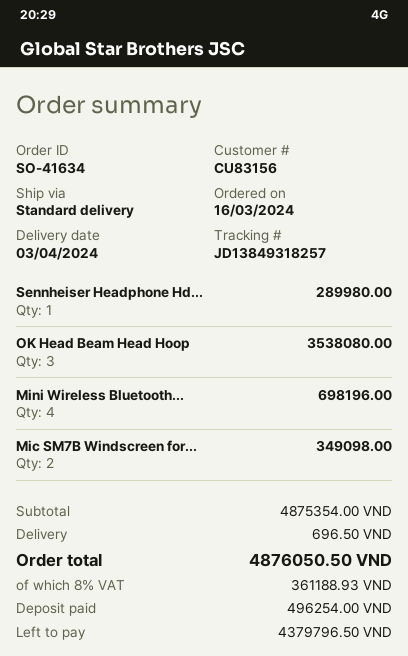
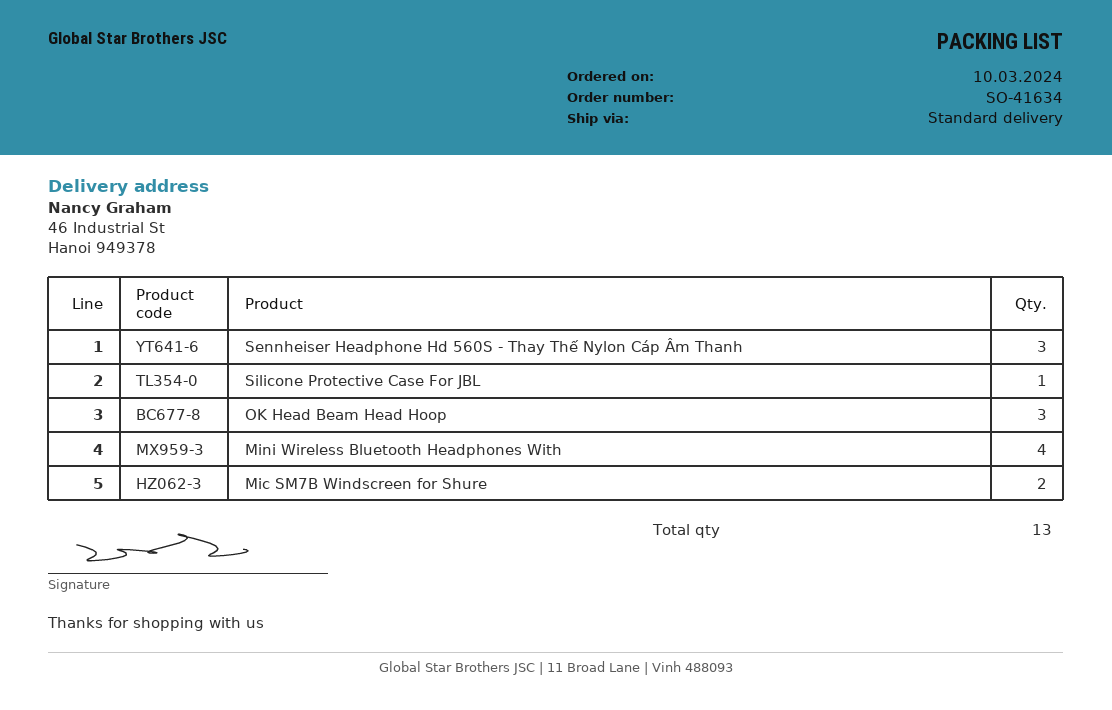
order date: 2024-03-16 -> 2024-03-10
Sennheiser Headphone Hd...: 1 -> 3
Silicone Protective Case For JBL: none -> 1

